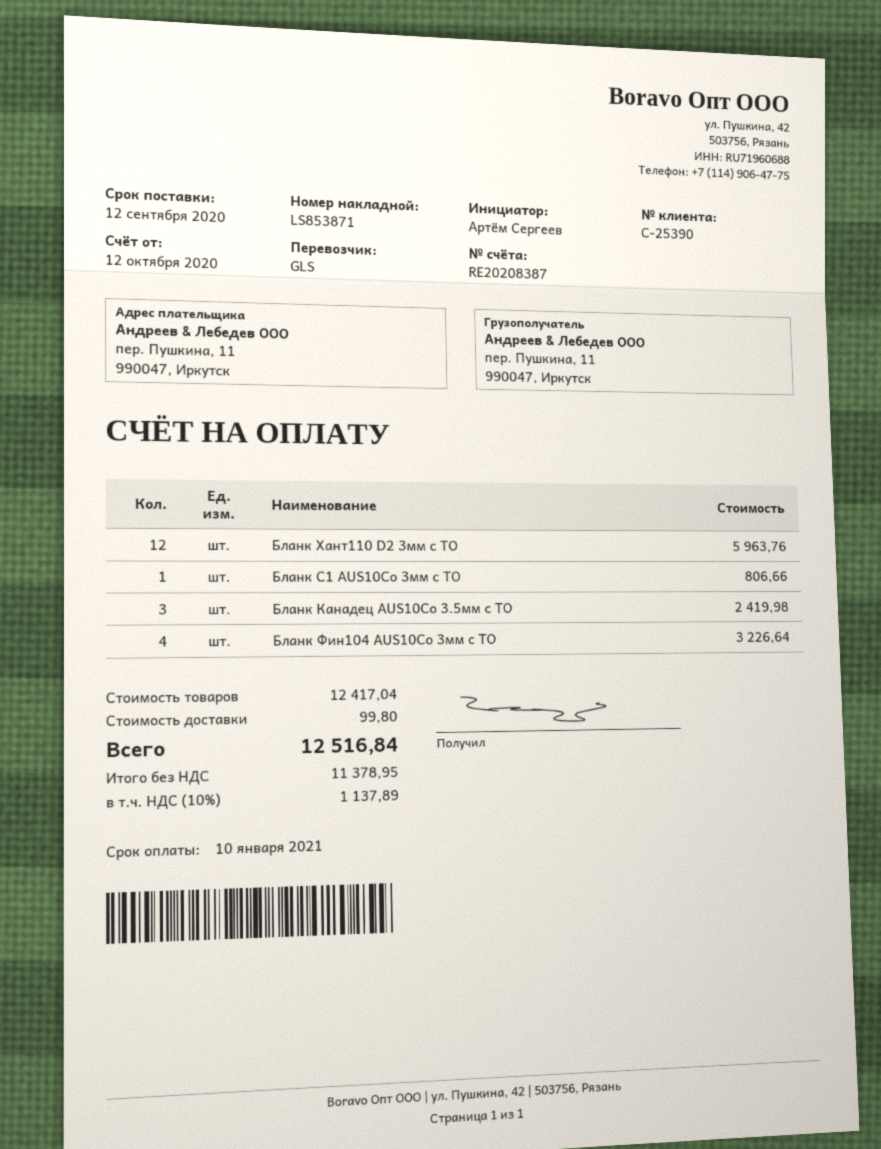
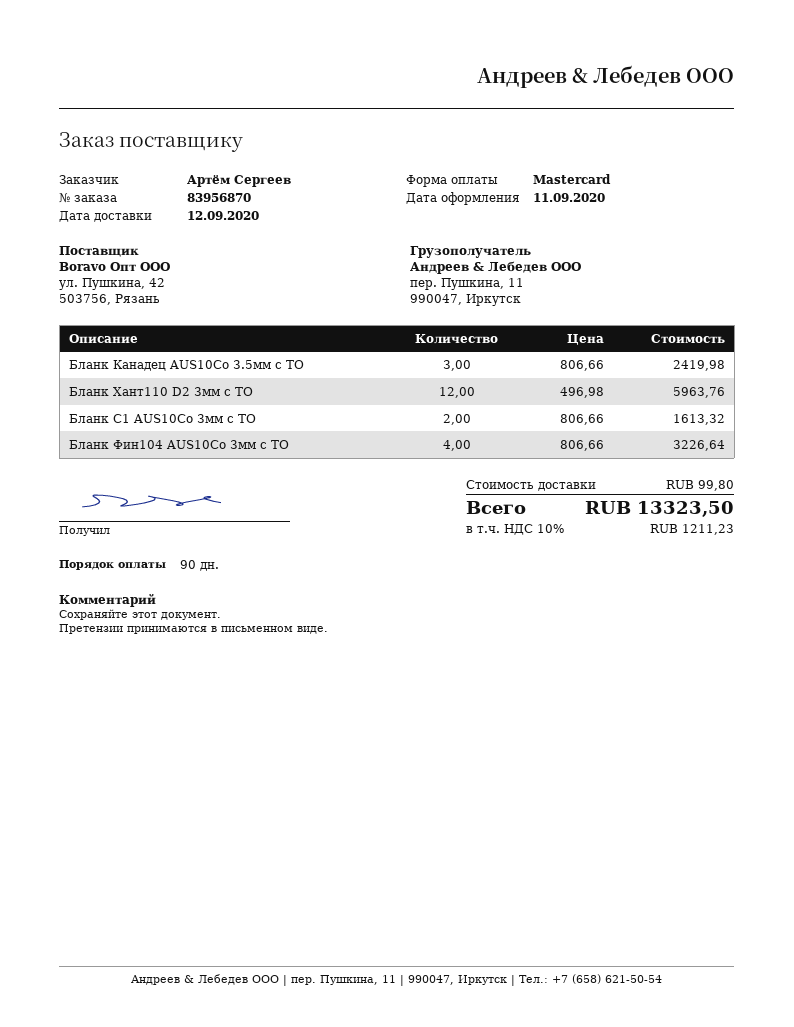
Бланк С1 AUS10Co 3мм с ТО: 1 for 806.66 -> 2 for 1613.32
tax: 10% = 1137.89 -> 10% = 1211.23
total: 12516.84 -> 13323.50

